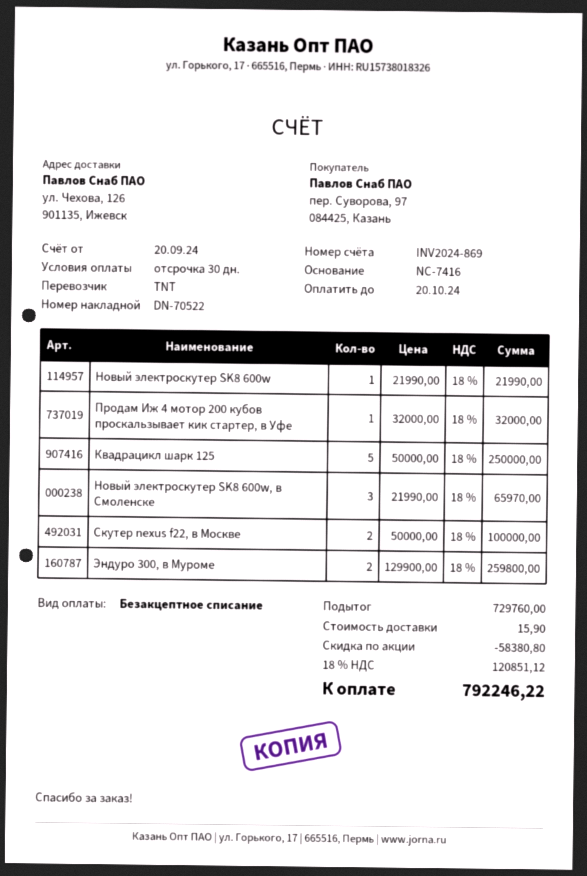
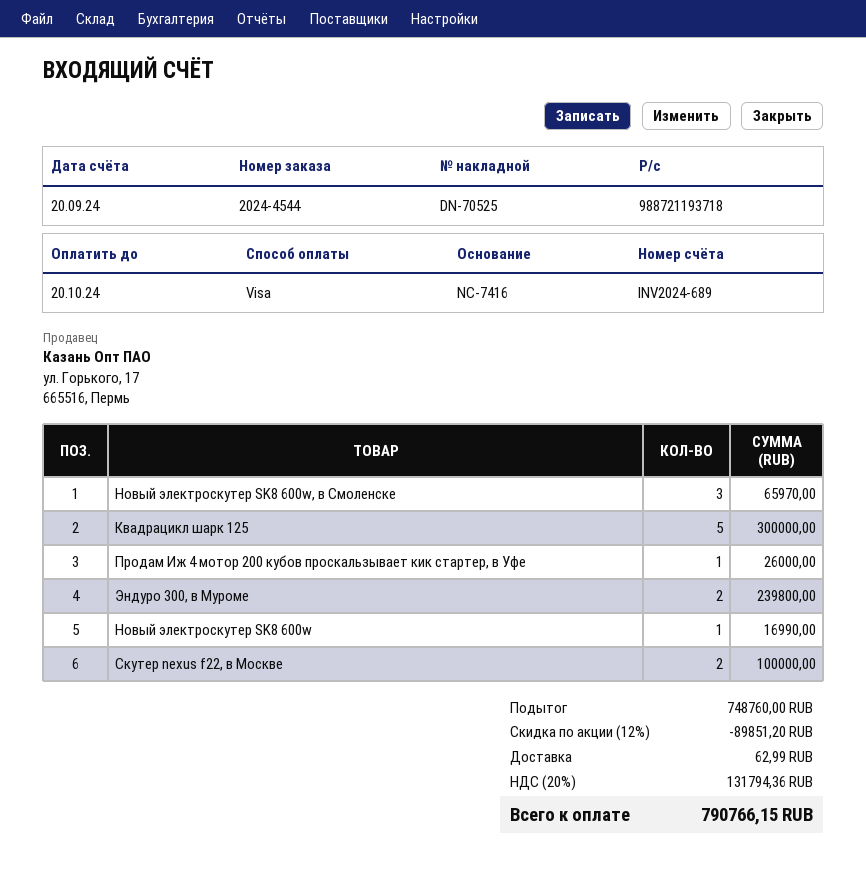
delivery note number: DN-70522 -> DN-70525
invoice number: INV2024-869 -> INV2024-689
payment method: direct debit -> Visa
Новый электроскутер SK8 600w: 1 for 21990.00 -> 1 for 16990.00
Продам Иж 4 мотор 200 кубов проскальзывает кик стартер, в Уфе: 1 for 32000.00 -> 1 for 26000.00
Квадрацикл шарк 125: 5 for 250000.00 -> 5 for 300000.00
Эндуро 300, в Муроме: 2 for 259800.00 -> 2 for 239800.00
subtotal: 729760.00 -> 748760.00
discount: 58380.80 -> 89851.20
shipping: 15.90 -> 62.99
tax: 18% = 120851.12 -> 20% = 131794.36
total: 792246.22 -> 790766.15

